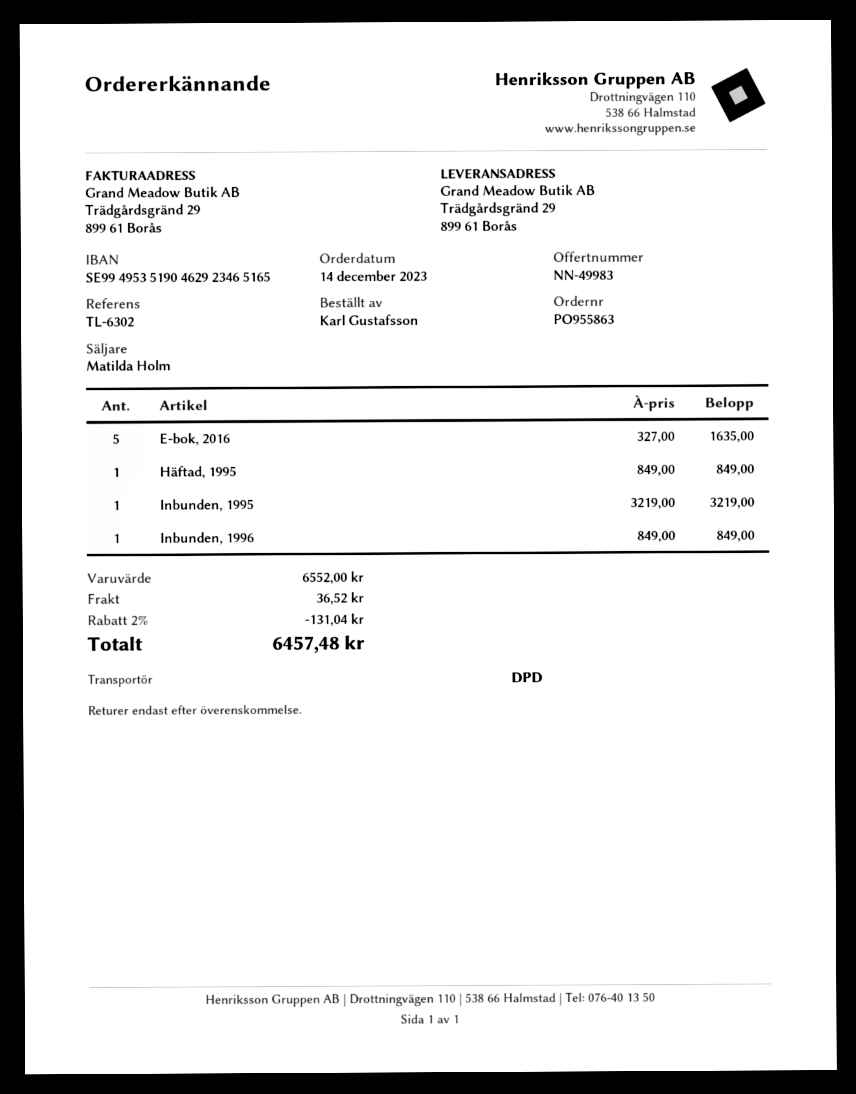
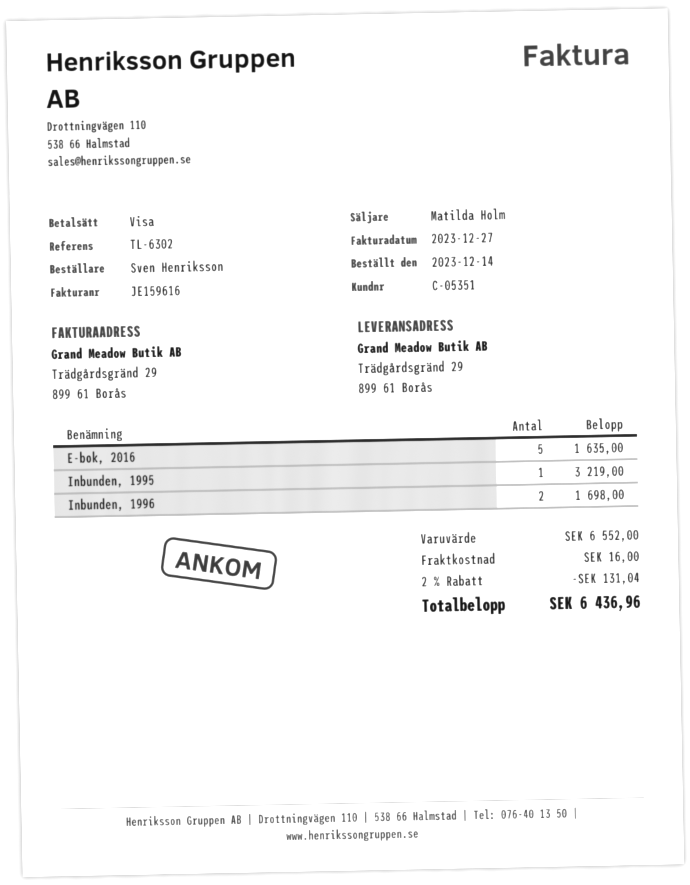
ordered by: Karl Gustafsson -> Sven Henriksson
Häftad, 1995: 1 for 849.00 -> none
Inbunden, 1996: 1 for 849.00 -> 2 for 1698.00
shipping: 36.52 -> 16.00
total: 6457.48 -> 6436.96

